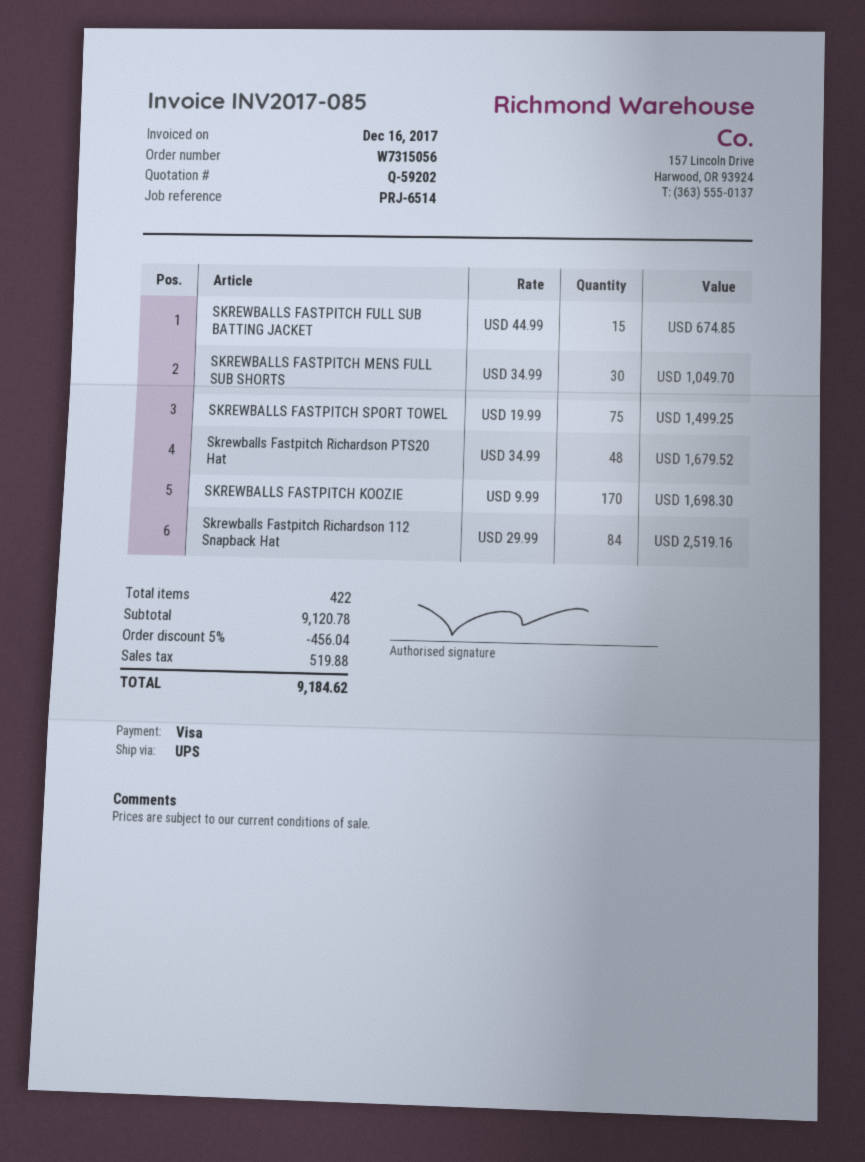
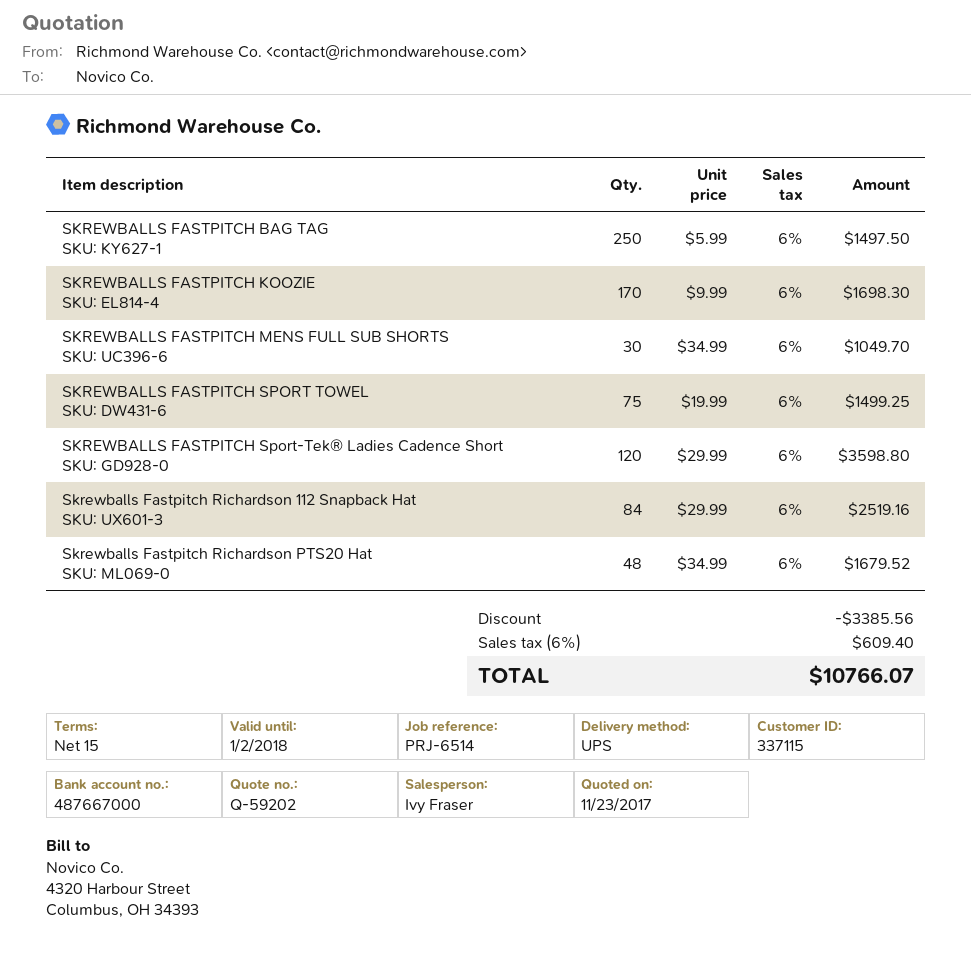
SKREWBALLS FASTPITCH FULL SUB BATTING JACKET: 15 x 44.99 = 674.85 -> none
SKREWBALLS FASTPITCH BAG TAG: none -> 250 x 5.99 = 1497.50
SKREWBALLS FASTPITCH Sport-Tek® Ladies Cadence Short: none -> 120 x 29.99 = 3598.80
discount: 456.04 -> 3385.56
tax: 519.88 -> 609.40
total: 9184.62 -> 10766.07

